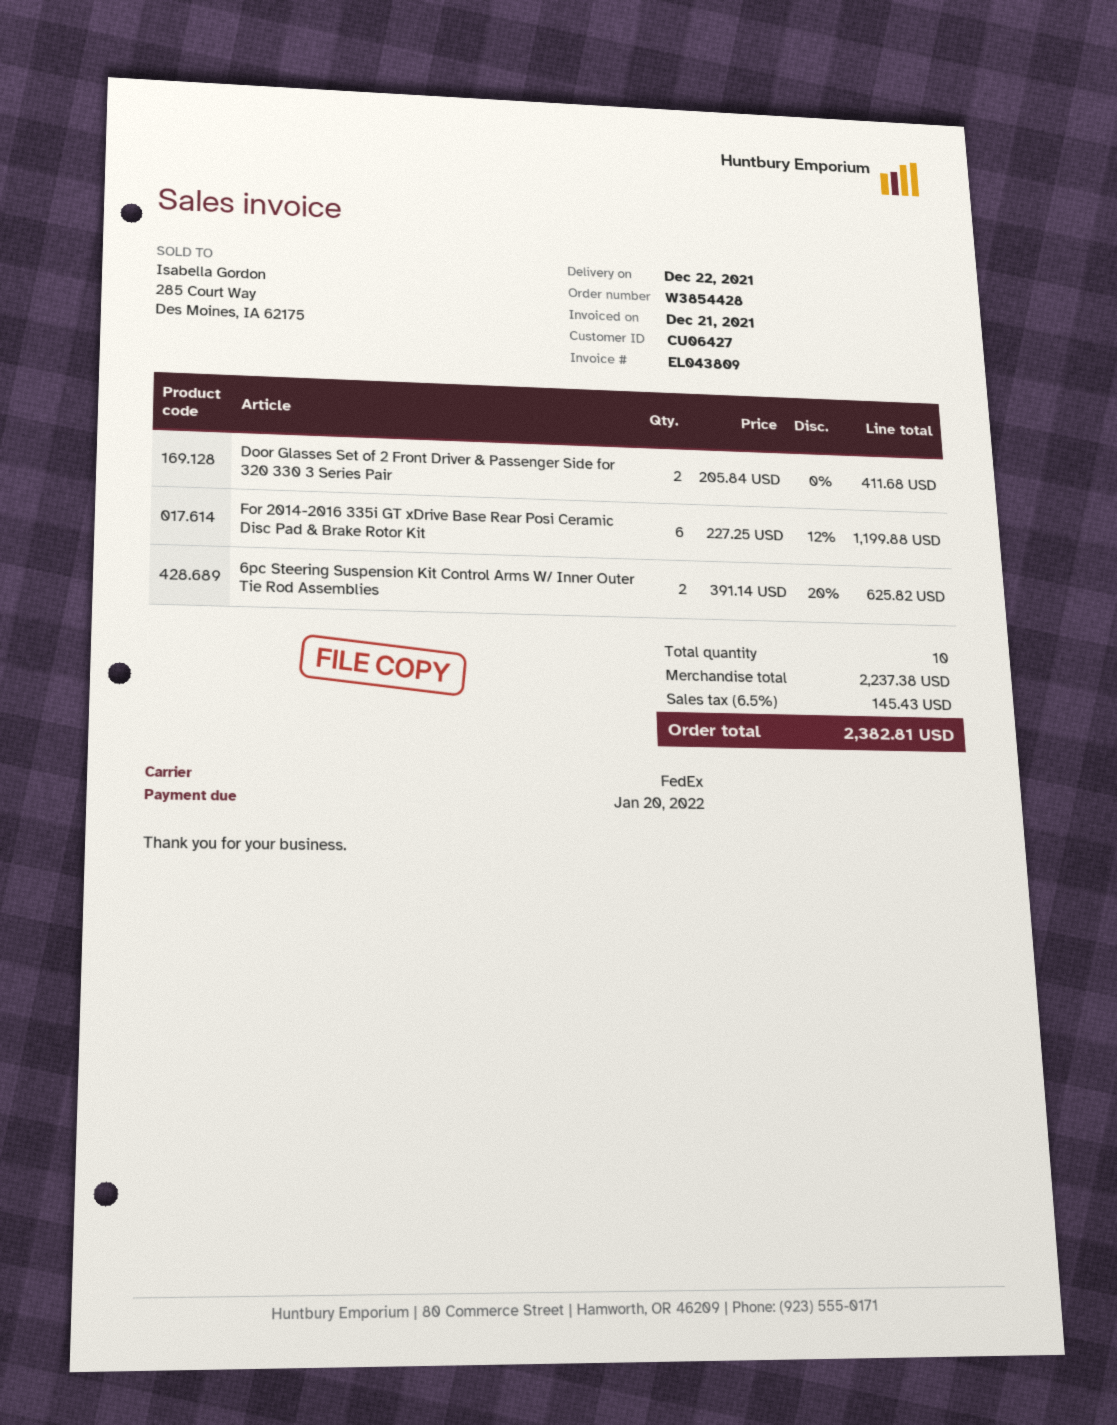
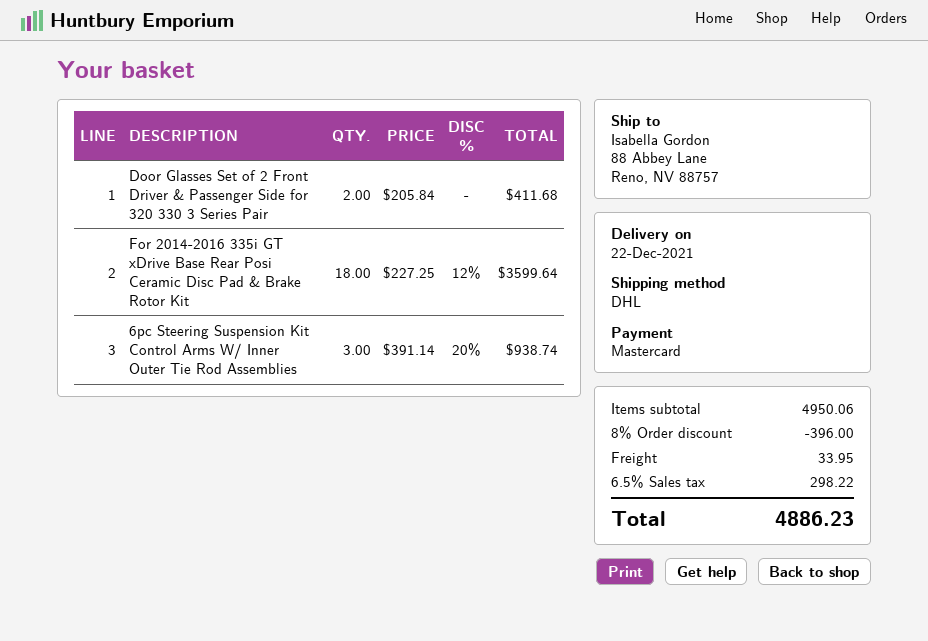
shipping method: FedEx -> DHL
For 2014-2016 335i GT xDrive Base Rear Posi Ceramic Disc Pad & Brake Rotor Kit: 6 x 227.25 - 12% = 1199.88 -> 18 x 227.25 - 12% = 3599.64
6pc Steering Suspension Kit Control Arms W/ Inner Outer Tie Rod Assemblies: 2 x 391.14 - 20% = 625.82 -> 3 x 391.14 - 20% = 938.74
subtotal: 2237.38 -> 4950.06
discount: none -> 8% = 396.00
shipping: none -> 33.95
tax: 6.5% = 145.43 -> 6.5% = 298.22
total: 2382.81 -> 4886.23

